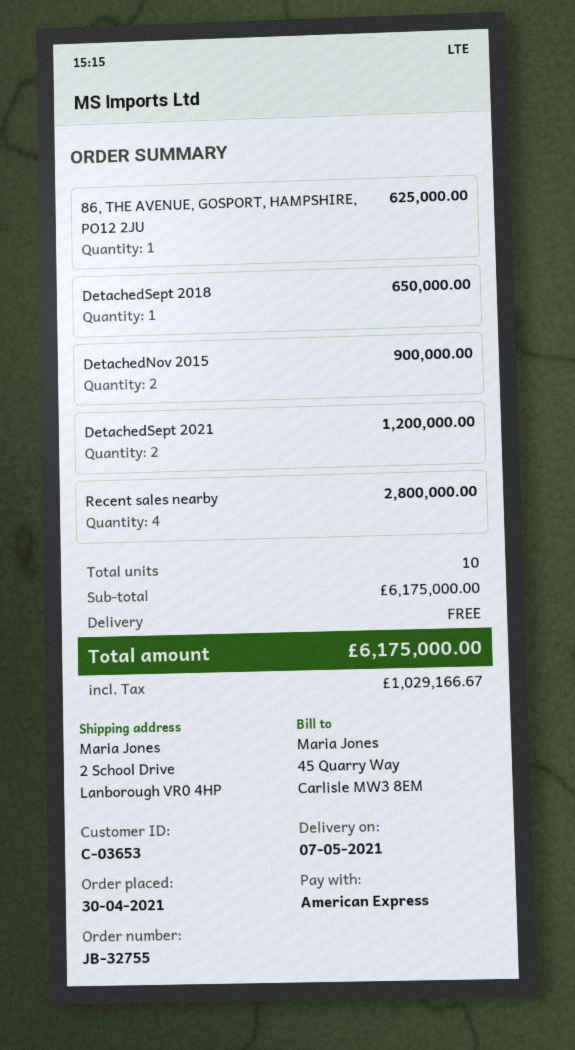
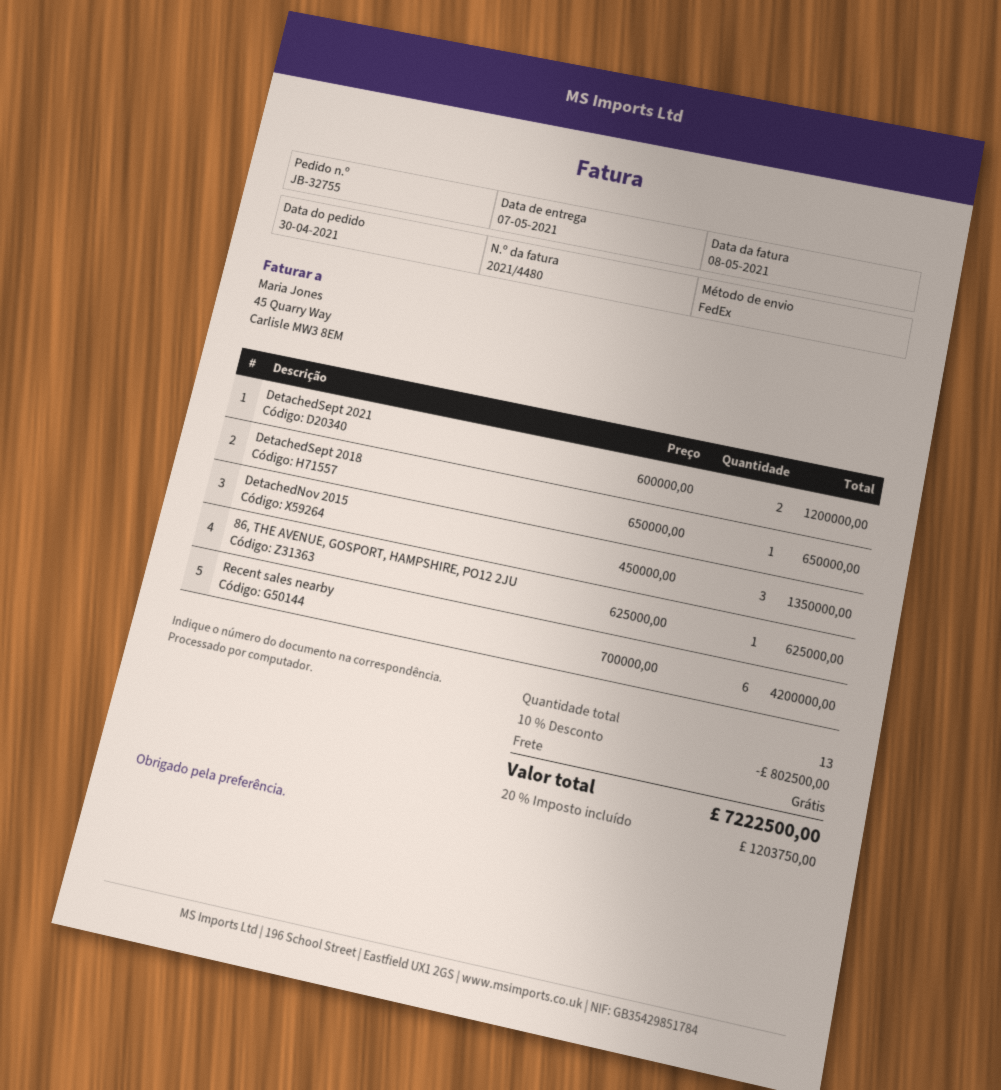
DetachedNov 2015: 2 for 900000.00 -> 3 for 1350000.00
Recent sales nearby: 4 for 2800000.00 -> 6 for 4200000.00
total quantity: 10 -> 13
discount: none -> 10% = 802500.00
tax: 1029166.67 -> 1203750.00
total: 6175000.00 -> 7222500.00

